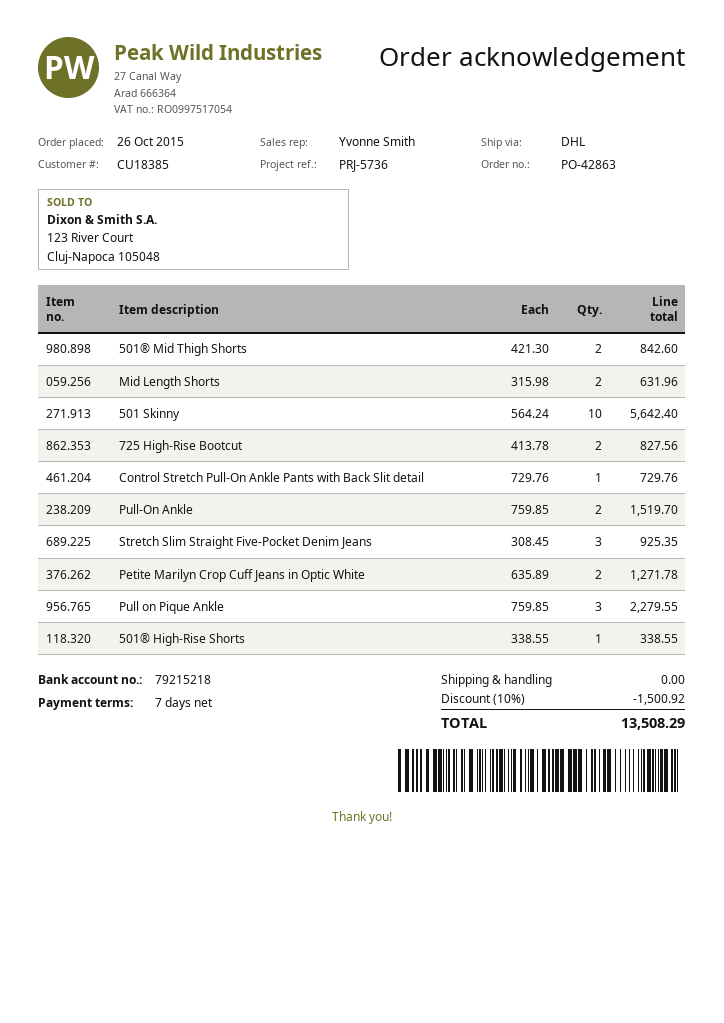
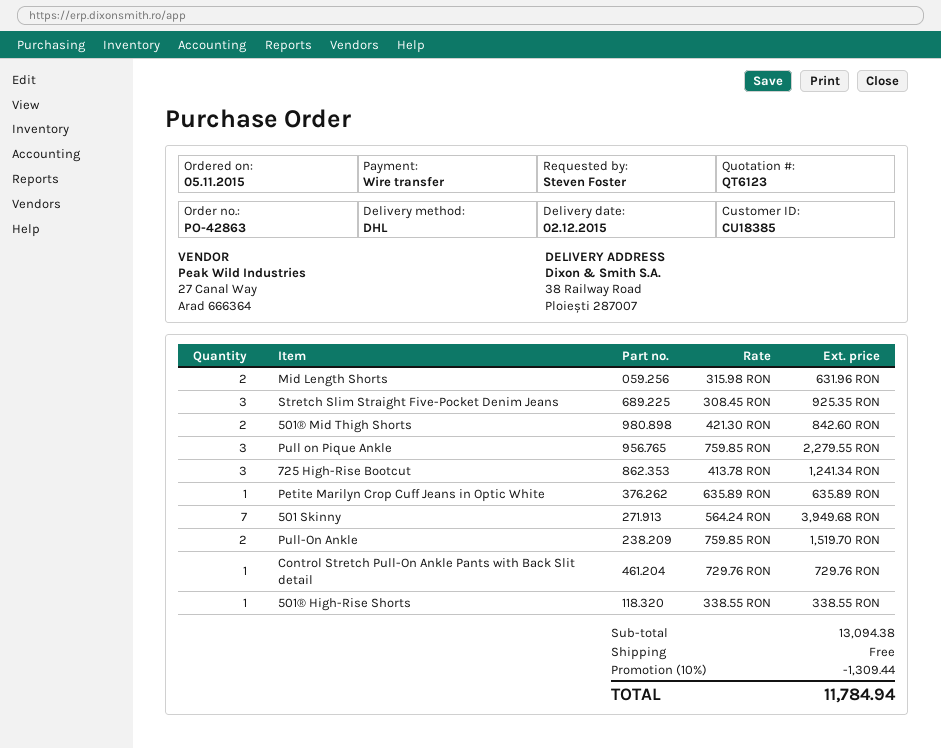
order date: 2015-10-26 -> 2015-11-05
501 Skinny: 10 x 564.24 = 5642.40 -> 7 x 564.24 = 3949.68
725 High-Rise Bootcut: 2 x 413.78 = 827.56 -> 3 x 413.78 = 1241.34
Petite Marilyn Crop Cuff Jeans in Optic White: 2 x 635.89 = 1271.78 -> 1 x 635.89 = 635.89
discount: 10% = 1500.92 -> 10% = 1309.44
total: 13508.29 -> 11784.94

